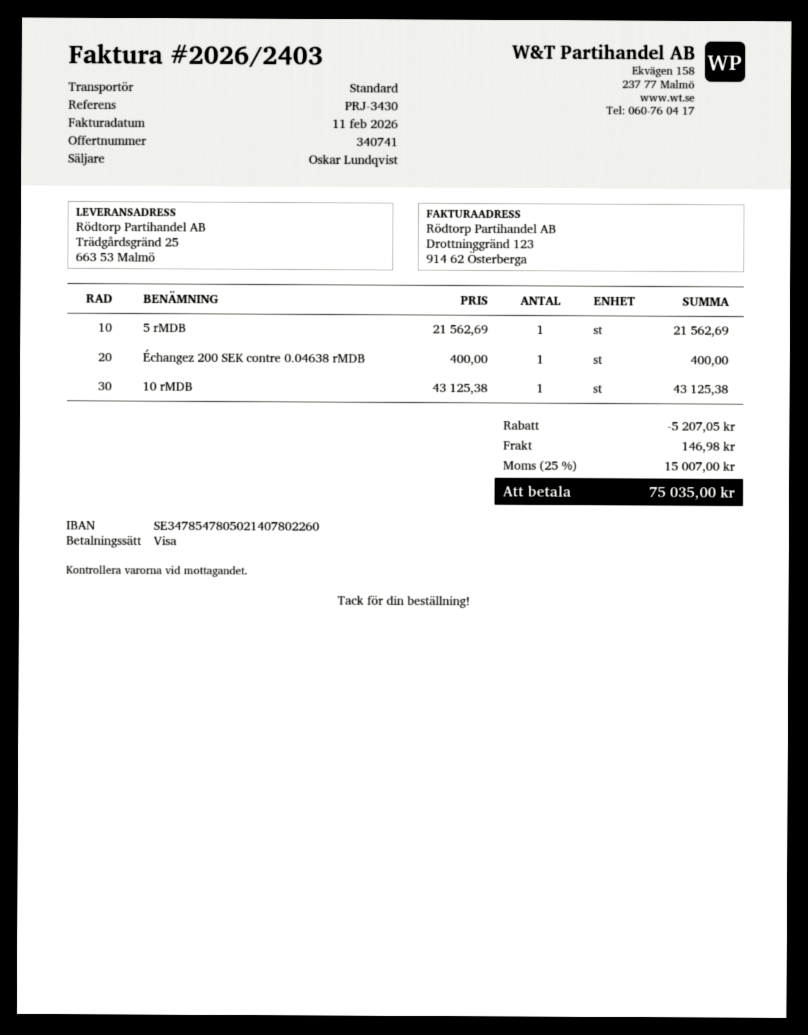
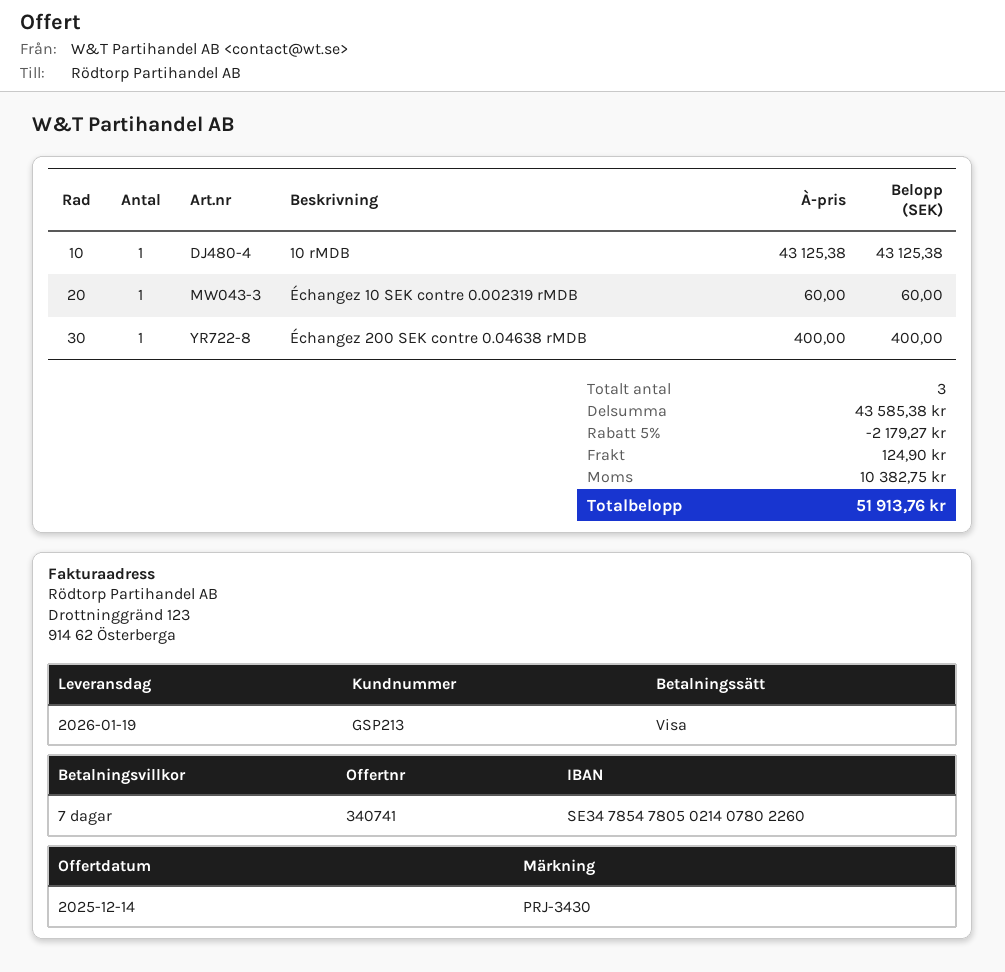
5 rMDB: 1 x 21562.69 = 21562.69 -> none
Échangez 10 SEK contre 0.002319 rMDB: none -> 1 x 60.00 = 60.00
discount: 5207.05 -> 2179.27
shipping: 146.98 -> 124.90
tax: 15007.00 -> 10382.75
total: 75035.00 -> 51913.76

